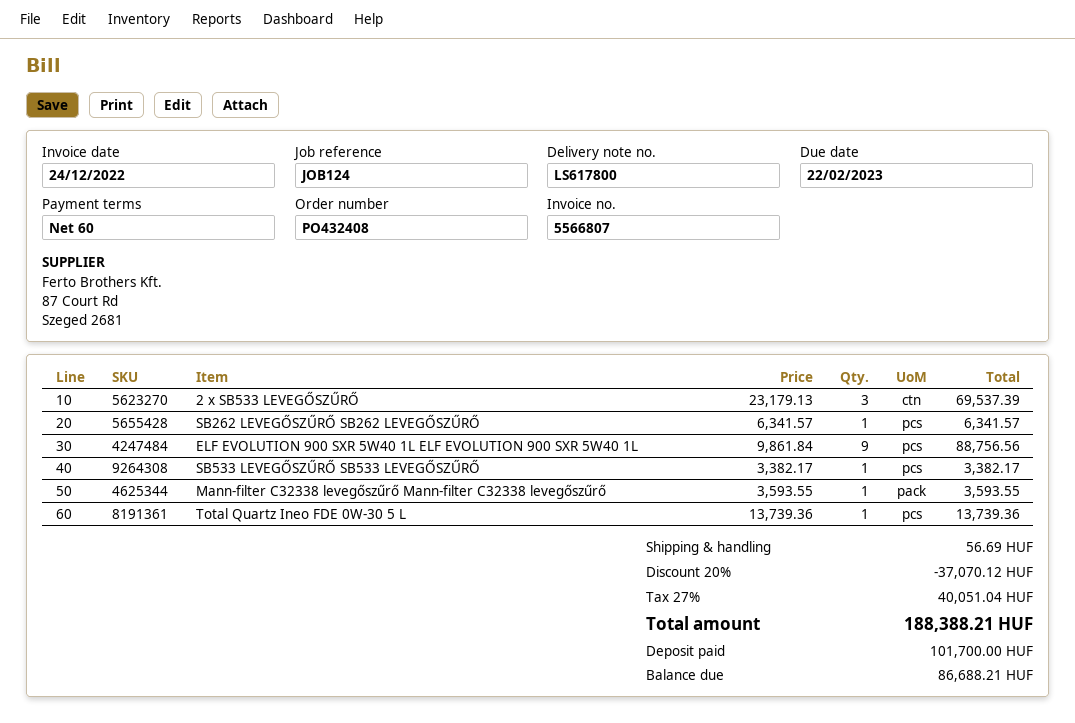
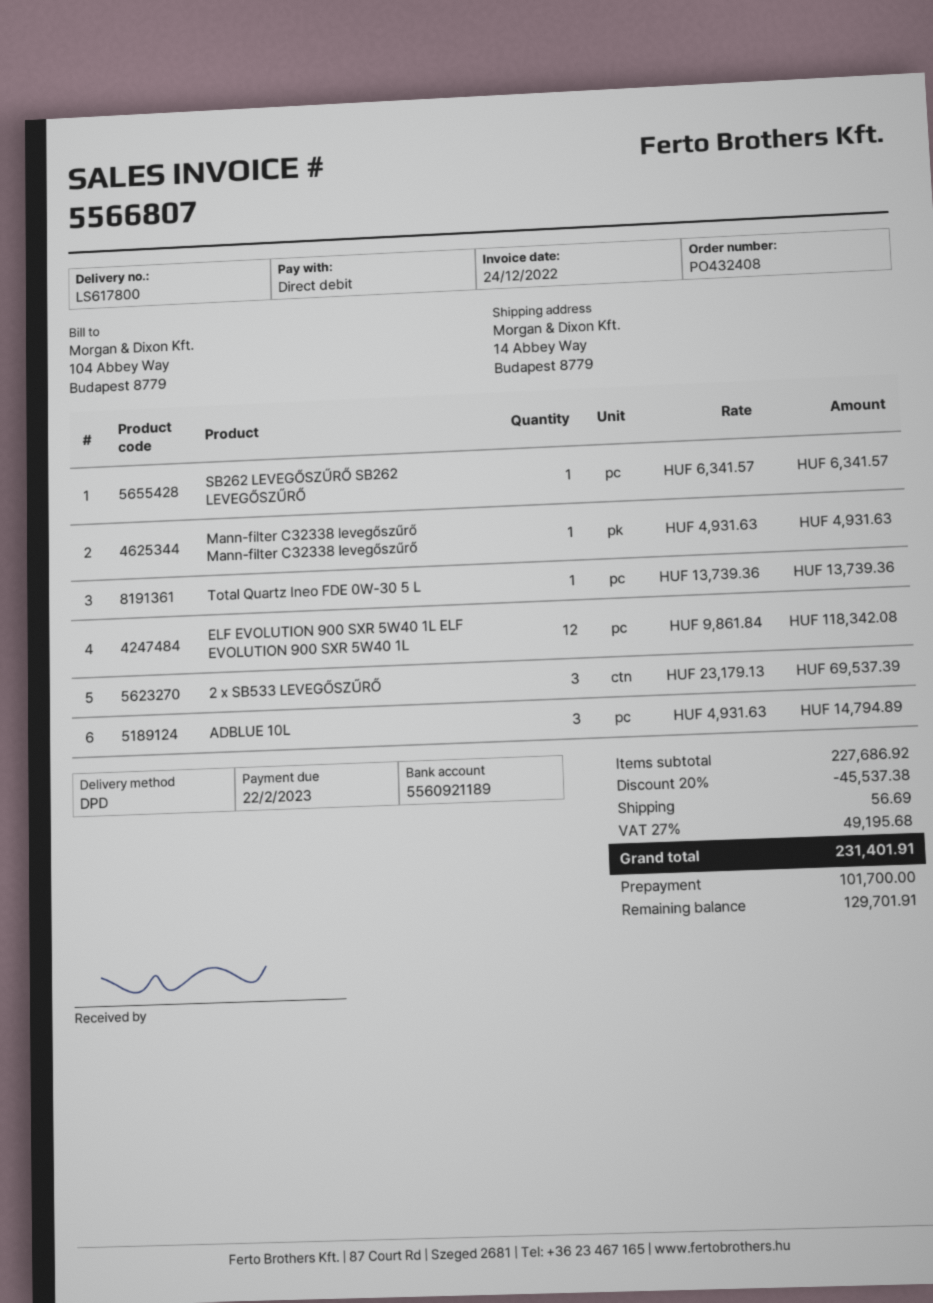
ELF EVOLUTION 900 SXR 5W40 1L ELF EVOLUTION 900 SXR 5W40 1L: 9 x 9861.84 = 88756.56 -> 12 x 9861.84 = 118342.08
SB533 LEVEGŐSZŰRŐ SB533 LEVEGŐSZŰRŐ: 1 x 3382.17 = 3382.17 -> none
Mann-filter C32338 levegőszűrő Mann-filter C32338 levegőszűrő: 1 x 3593.55 = 3593.55 -> 1 x 4931.63 = 4931.63
ADBLUE 10L: none -> 3 x 4931.63 = 14794.89
discount: 20% = 37070.12 -> 20% = 45537.38
tax: 27% = 40051.04 -> 27% = 49195.68
total: 188388.21 -> 231401.91
balance: 86688.21 -> 129701.91

